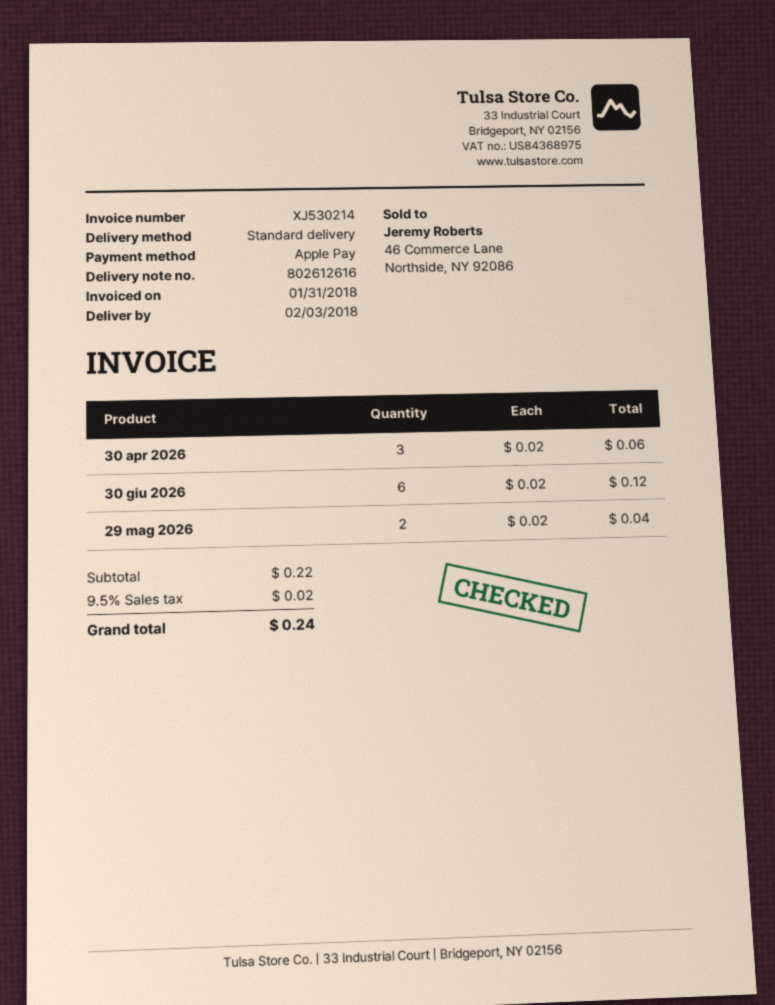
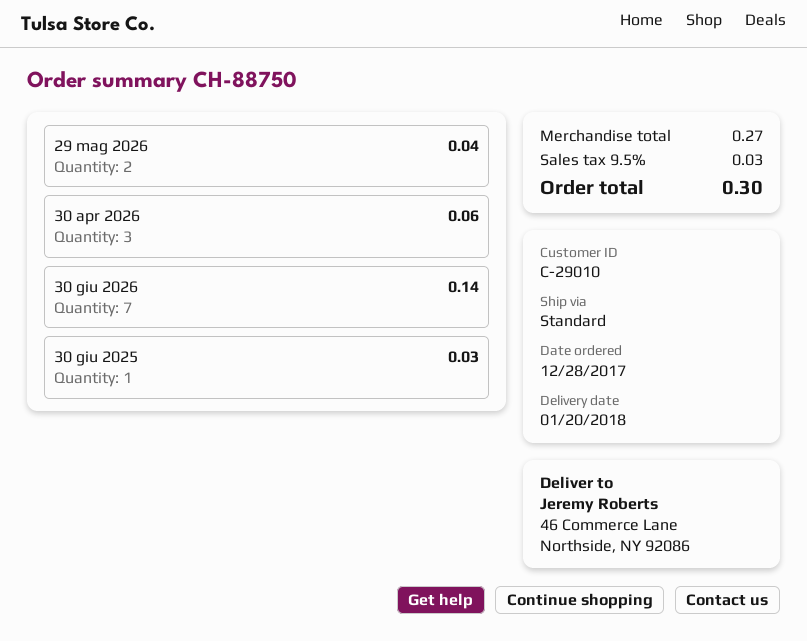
delivery date: 2018-02-03 -> 2018-01-20
30 giu 2026: 6 for 0.12 -> 7 for 0.14
30 giu 2025: none -> 1 for 0.03
subtotal: 0.22 -> 0.27
tax: 9.5% = 0.02 -> 9.5% = 0.03
total: 0.24 -> 0.30

